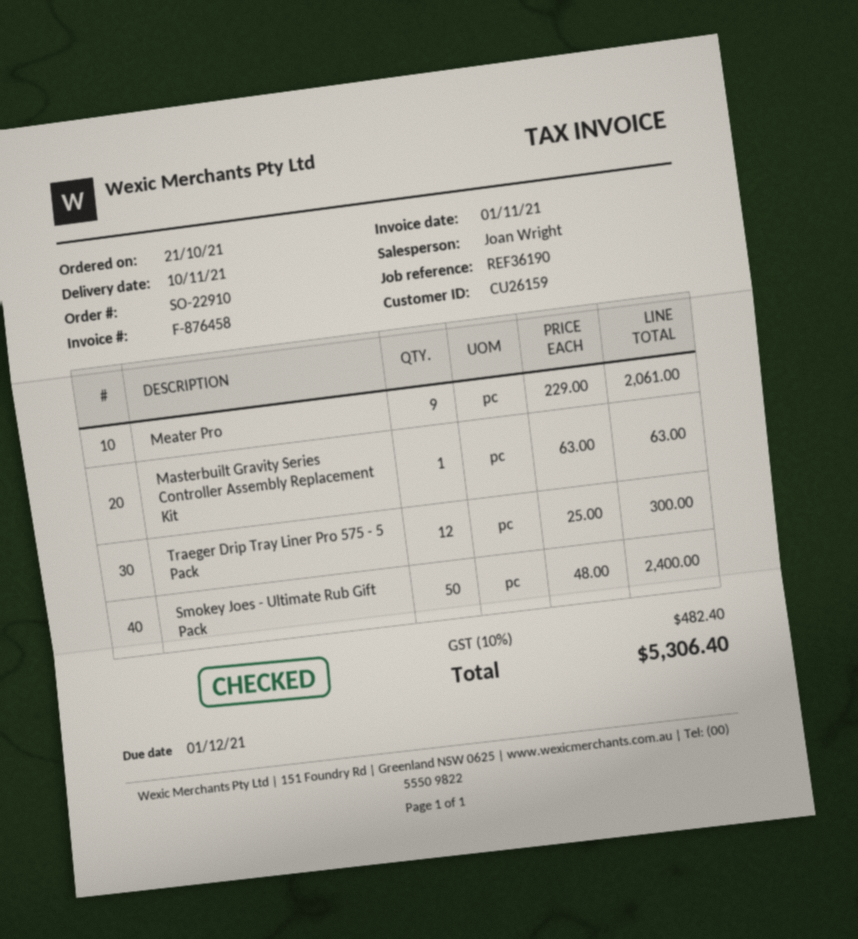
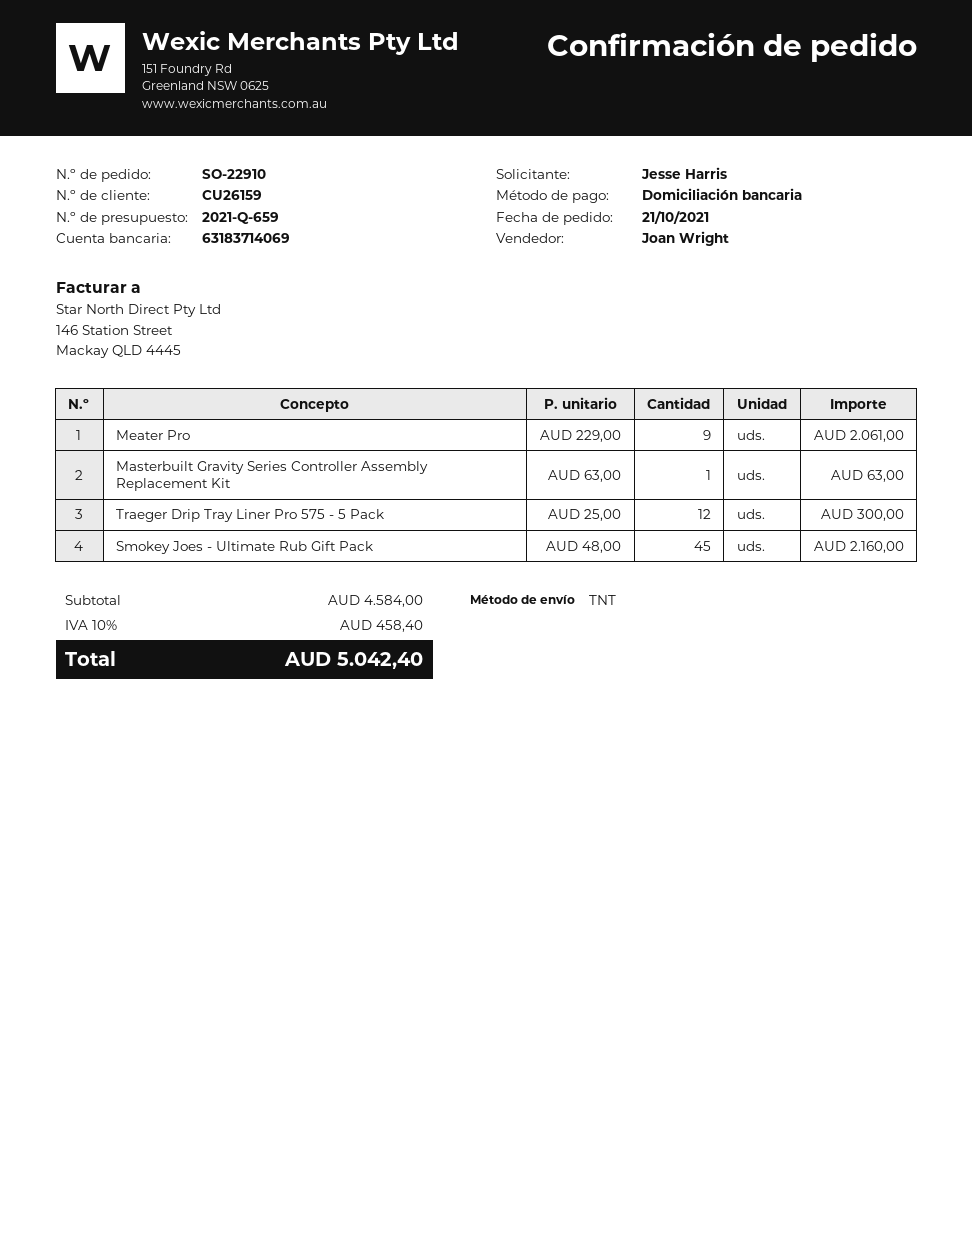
Smokey Joes - Ultimate Rub Gift Pack: 50 x 48.00 = 2400.00 -> 45 x 48.00 = 2160.00
tax: 10% = 482.40 -> 10% = 458.40
total: 5306.40 -> 5042.40

